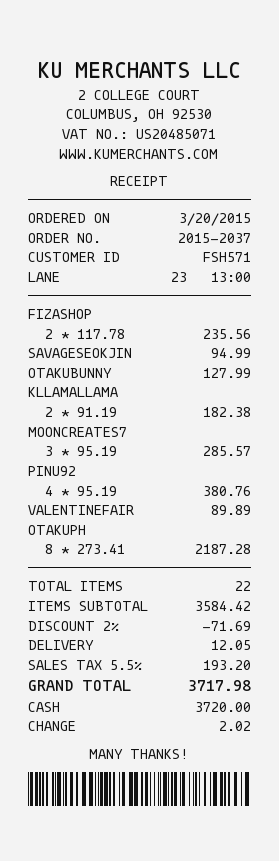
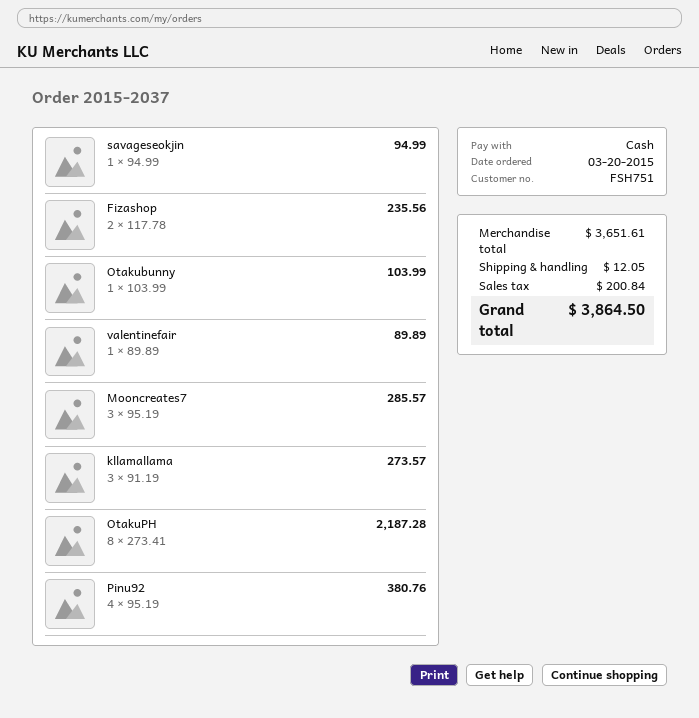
customer number: FSH571 -> FSH751
OTAKUBUNNY: 1 x 127.99 = 127.99 -> 1 x 103.99 = 103.99
KLLAMALLAMA: 2 x 91.19 = 182.38 -> 3 x 91.19 = 273.57
subtotal: 3584.42 -> 3651.61
discount: 2% = 71.69 -> none
tax: 193.20 -> 200.84
total: 3717.98 -> 3864.50

